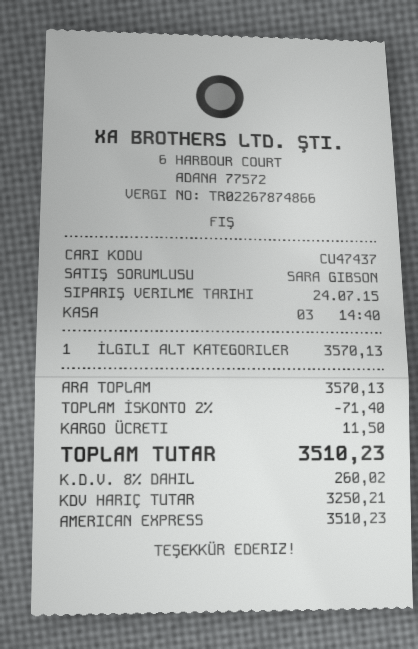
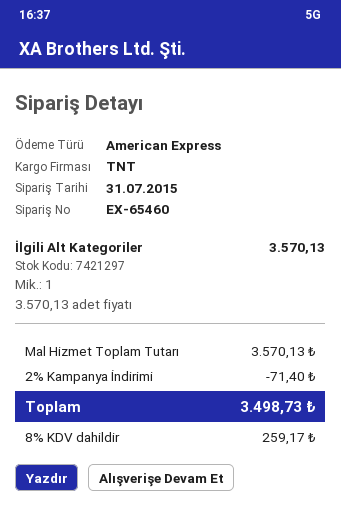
order date: 2015-07-24 -> 2015-07-31
shipping: 11.50 -> none
tax: 8% = 260.02 -> 8% = 259.17
total: 3510.23 -> 3498.73

